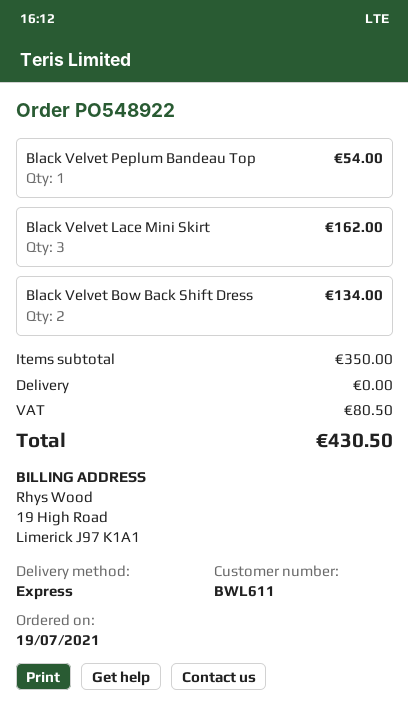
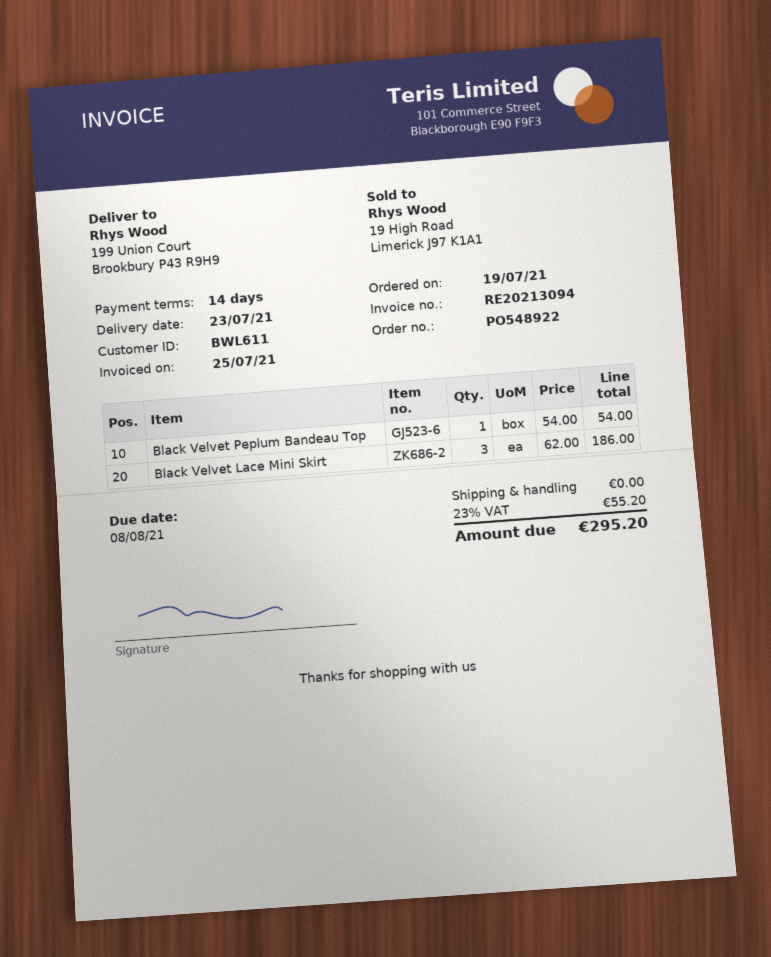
Black Velvet Lace Mini Skirt: 3 for 162.00 -> 3 for 186.00
Black Velvet Bow Back Shift Dress: 2 for 134.00 -> none
tax: 80.50 -> 55.20
total: 430.50 -> 295.20

